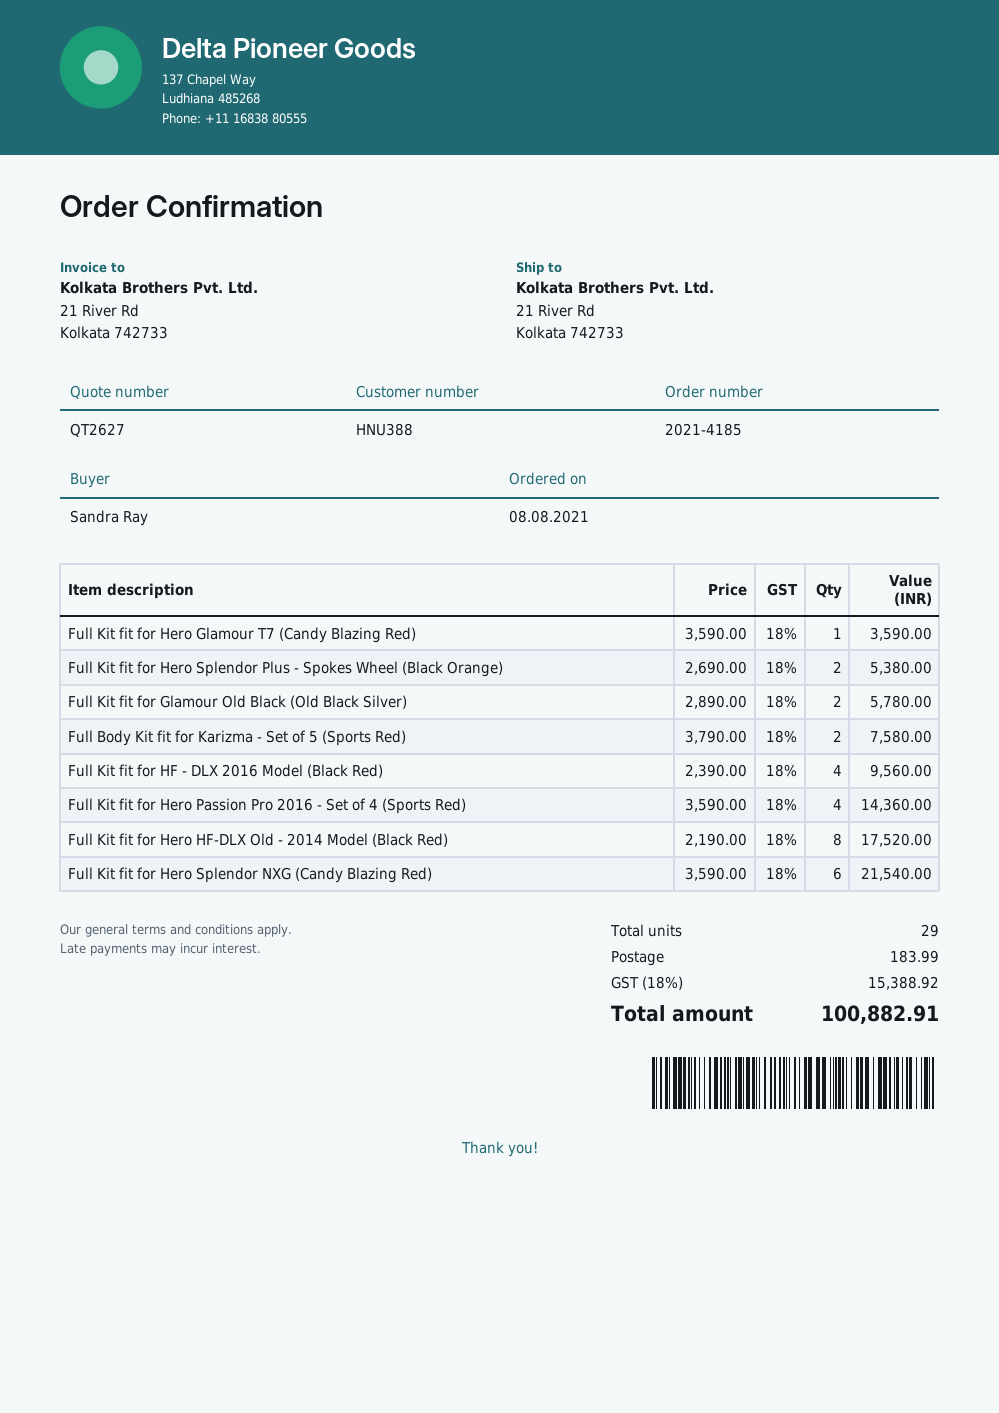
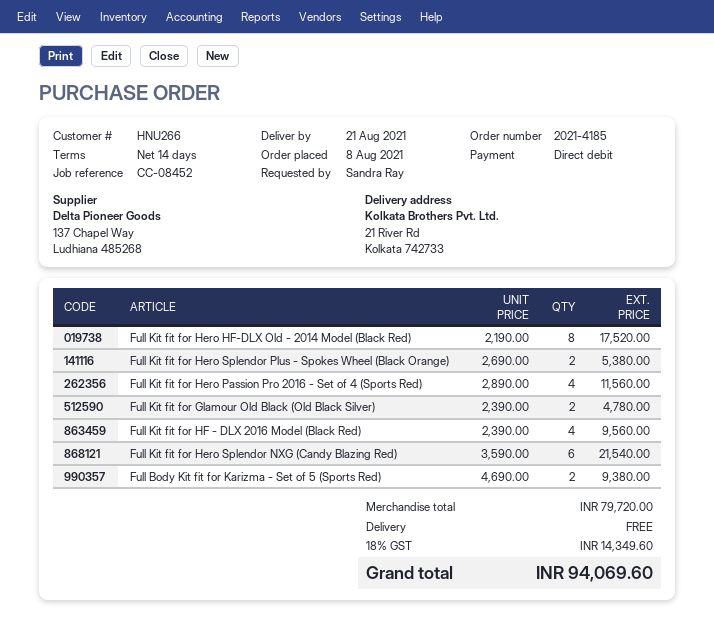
customer number: HNU388 -> HNU266
Full Kit fit for Hero Glamour T7 (Candy Blazing Red): 1 x 3590.00 = 3590.00 -> none
Full Kit fit for Glamour Old Black (Old Black Silver): 2 x 2890.00 = 5780.00 -> 2 x 2390.00 = 4780.00
Full Body Kit fit for Karizma - Set of 5 (Sports Red): 2 x 3790.00 = 7580.00 -> 2 x 4690.00 = 9380.00
Full Kit fit for Hero Passion Pro 2016 - Set of 4 (Sports Red): 4 x 3590.00 = 14360.00 -> 4 x 2890.00 = 11560.00
shipping: 183.99 -> 0.00
tax: 18% = 15388.92 -> 18% = 14349.60
total: 100882.91 -> 94069.60

